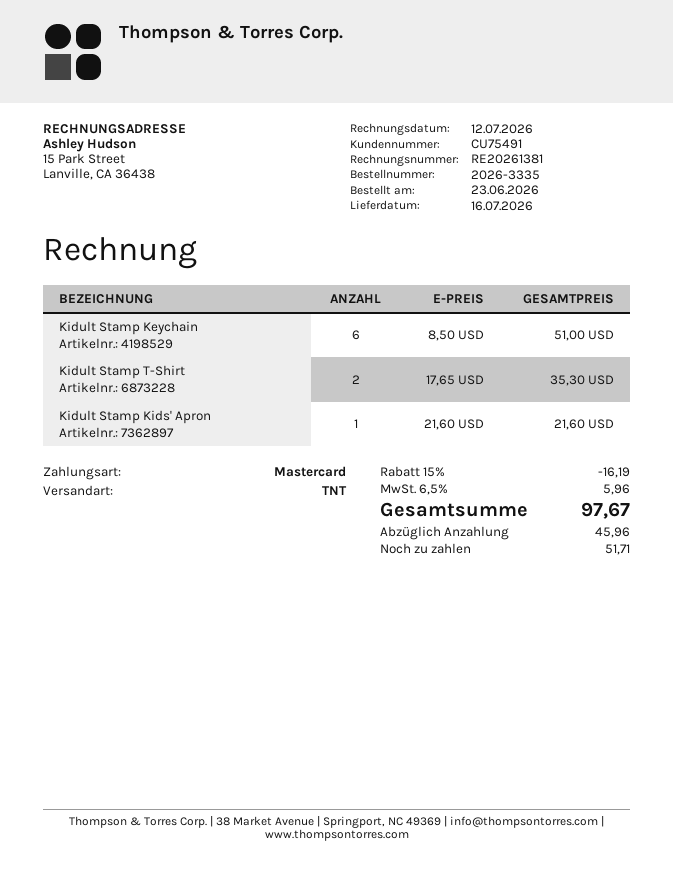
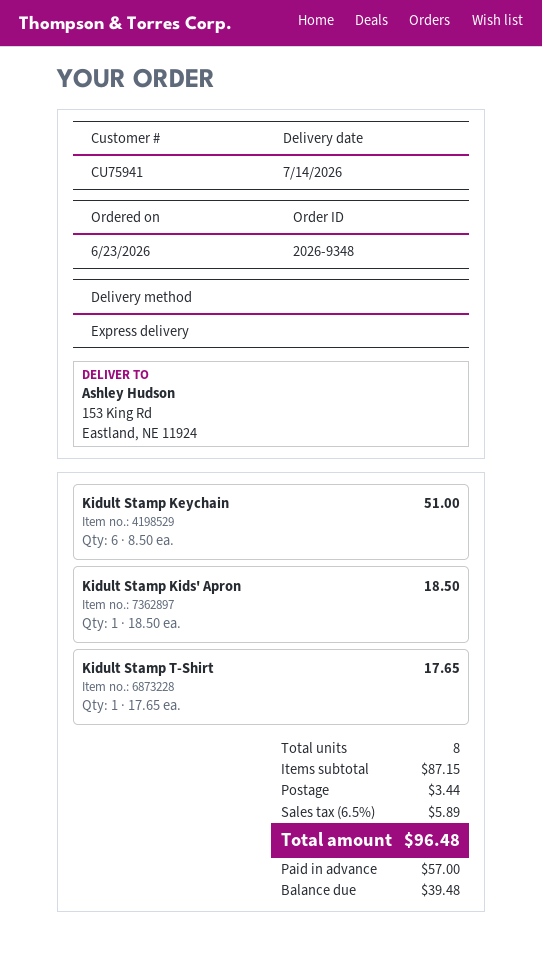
order number: 2026-3335 -> 2026-9348
delivery date: 2026-07-16 -> 2026-07-14
customer number: CU75491 -> CU75941
shipping method: TNT -> express
Kidult Stamp T-Shirt: 2 x 17.65 = 35.30 -> 1 x 17.65 = 17.65
Kidult Stamp Kids' Apron: 1 x 21.60 = 21.60 -> 1 x 18.50 = 18.50
discount: 15% = 16.19 -> none
shipping: none -> 3.44
tax: 6.5% = 5.96 -> 6.5% = 5.89
total: 97.67 -> 96.48
deposit: 45.96 -> 57.00
balance: 51.71 -> 39.48

